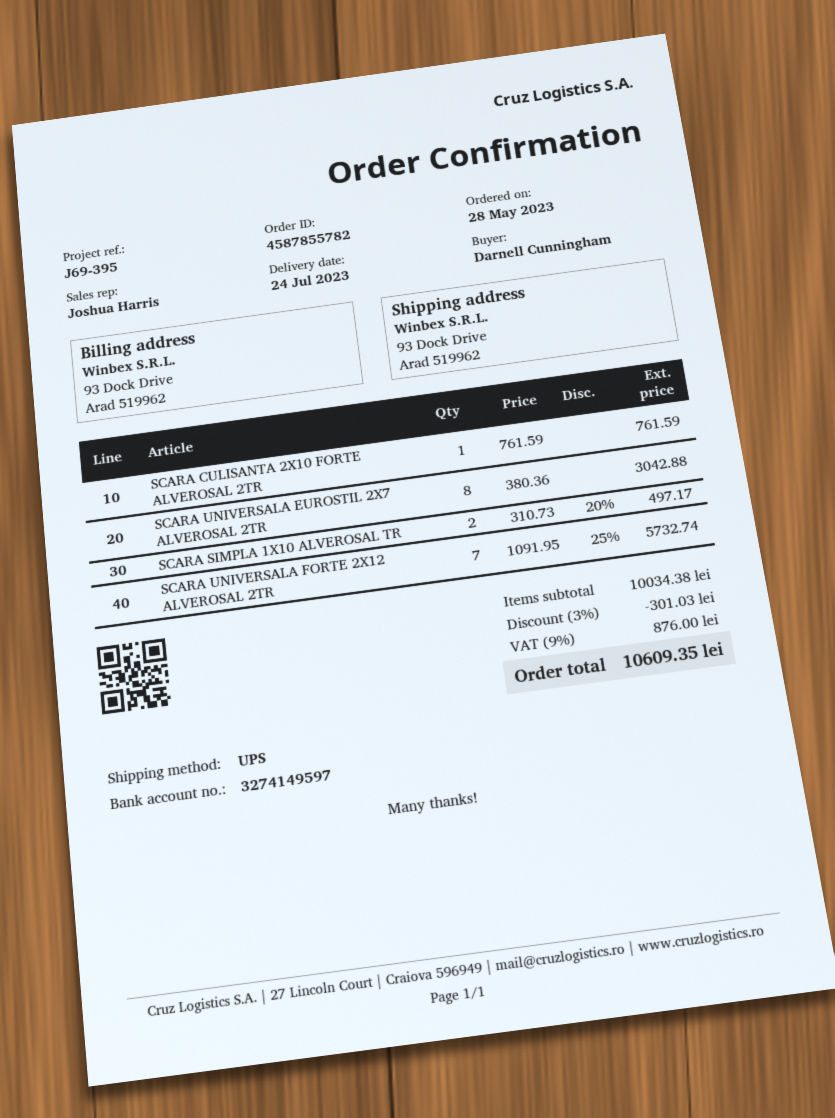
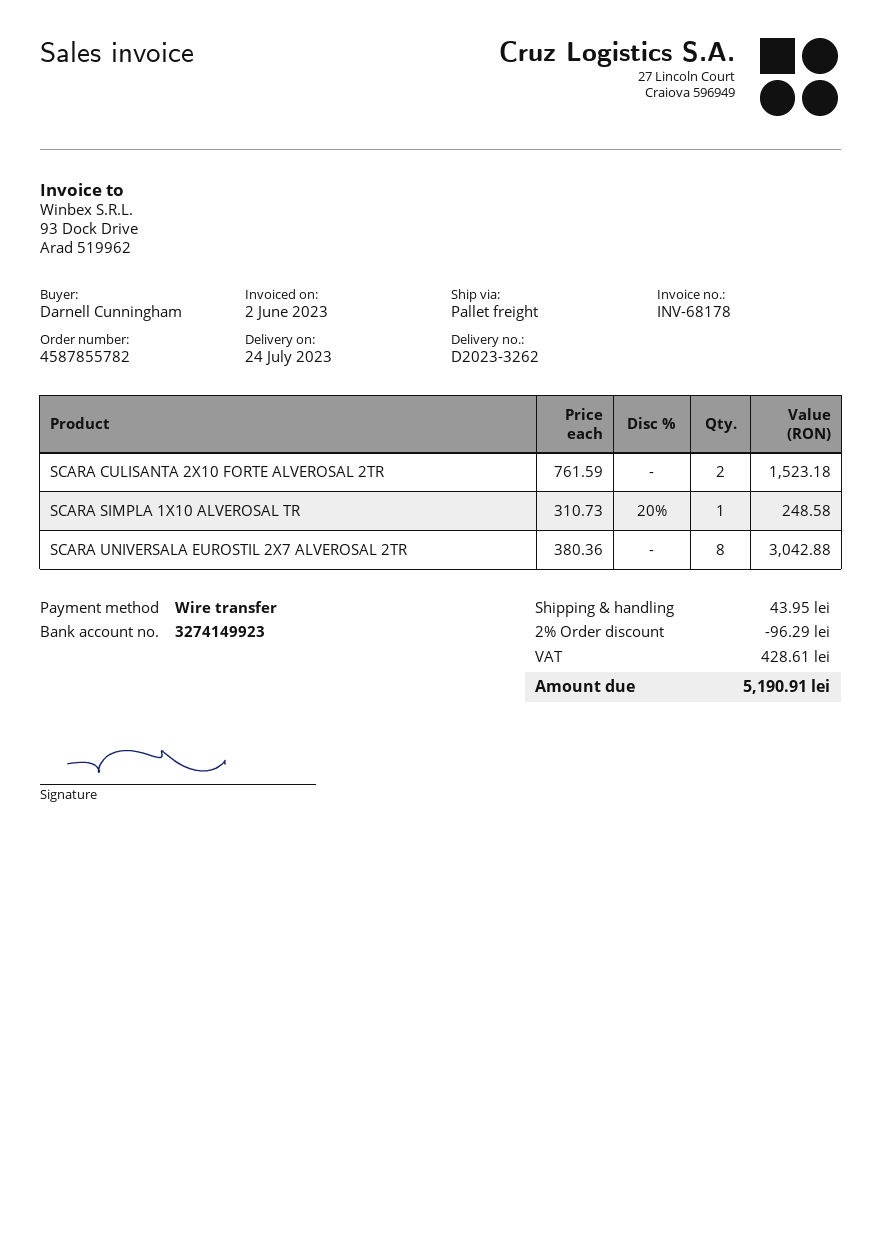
bank account: 3274149597 -> 3274149923
shipping method: UPS -> pallet freight
SCARA CULISANTA 2X10 FORTE ALVEROSAL 2TR: 1 x 761.59 = 761.59 -> 2 x 761.59 = 1523.18
SCARA SIMPLA 1X10 ALVEROSAL TR: 2 x 310.73 - 20% = 497.17 -> 1 x 310.73 - 20% = 248.58
SCARA UNIVERSALA FORTE 2X12 ALVEROSAL 2TR: 7 x 1091.95 - 25% = 5732.74 -> none
discount: 3% = 301.03 -> 2% = 96.29
shipping: none -> 43.95
tax: 876.00 -> 428.61
total: 10609.35 -> 5190.91

